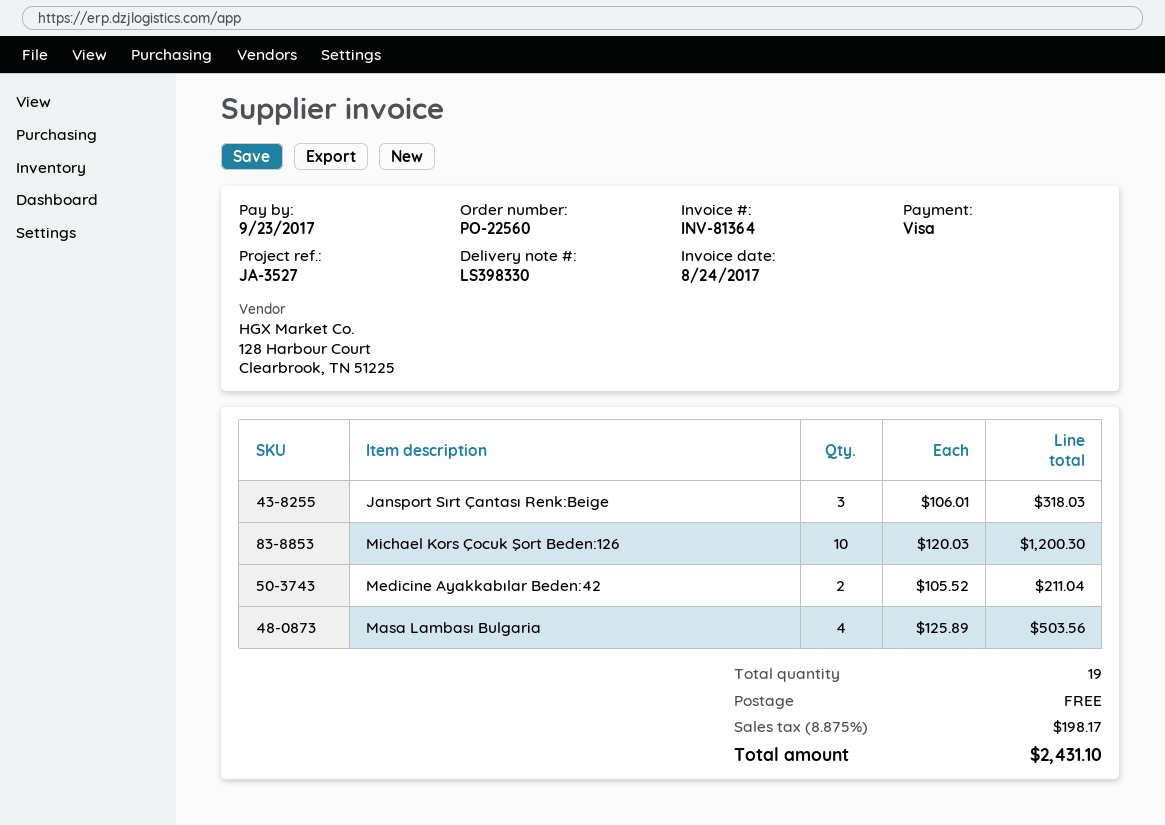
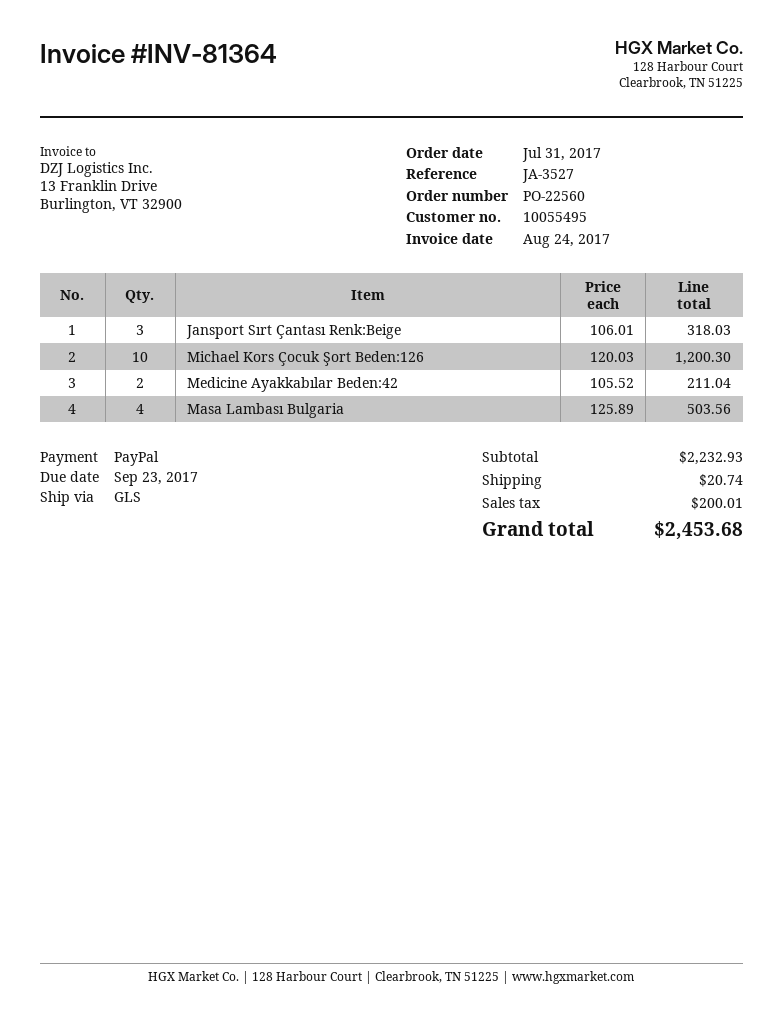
payment method: Visa -> PayPal
shipping: 0.00 -> 20.74
tax: 198.17 -> 200.01
total: 2431.10 -> 2453.68

